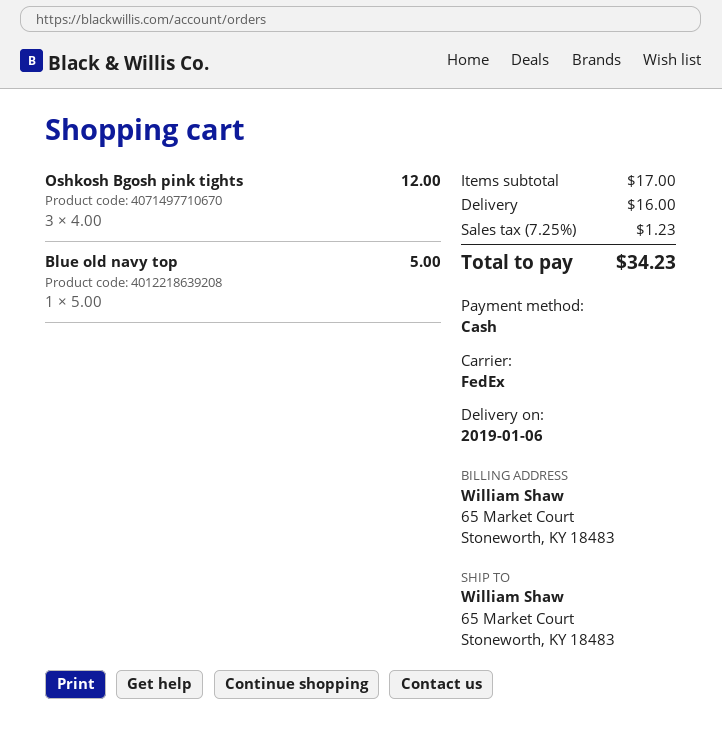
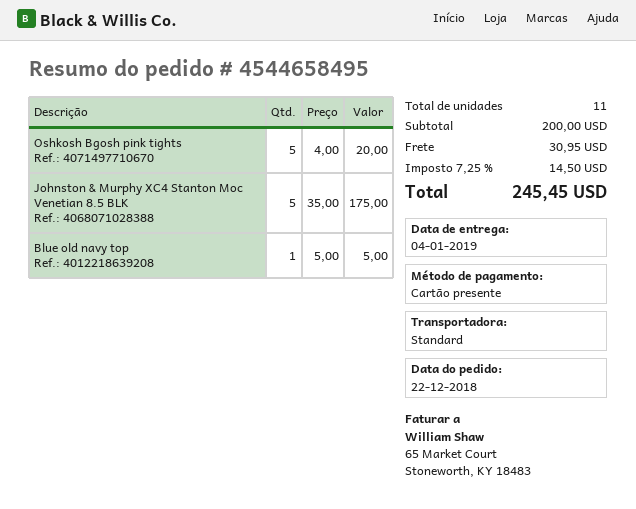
delivery date: 2019-01-06 -> 2019-01-04
payment method: cash -> gift card
shipping method: FedEx -> standard
Oshkosh Bgosh pink tights: 3 x 4.00 = 12.00 -> 5 x 4.00 = 20.00
Johnston & Murphy XC4 Stanton Moc Venetian 8.5 BLK: none -> 5 x 35.00 = 175.00
subtotal: 17.00 -> 200.00
shipping: 16.00 -> 30.95
tax: 7.25% = 1.23 -> 7.25% = 14.50
total: 34.23 -> 245.45

